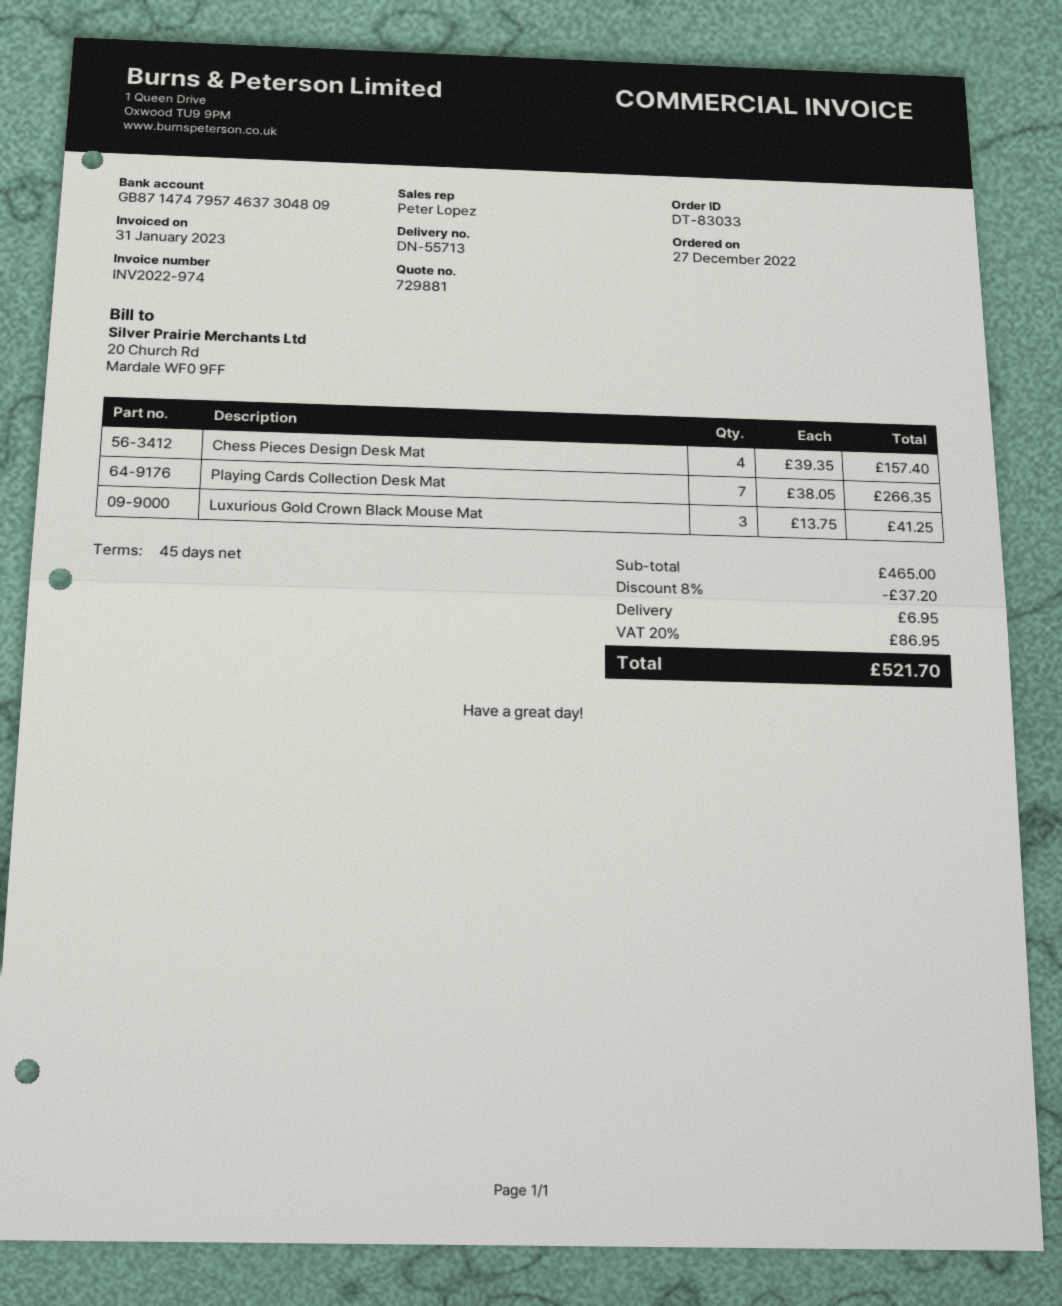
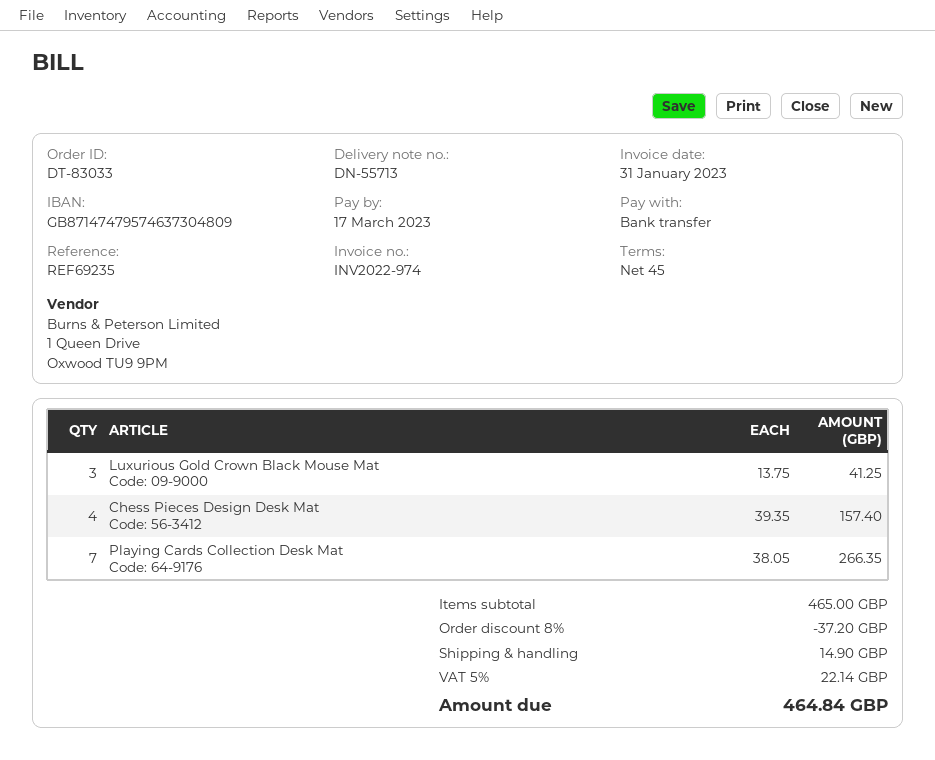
shipping: 6.95 -> 14.90
tax: 20% = 86.95 -> 5% = 22.14
total: 521.70 -> 464.84

